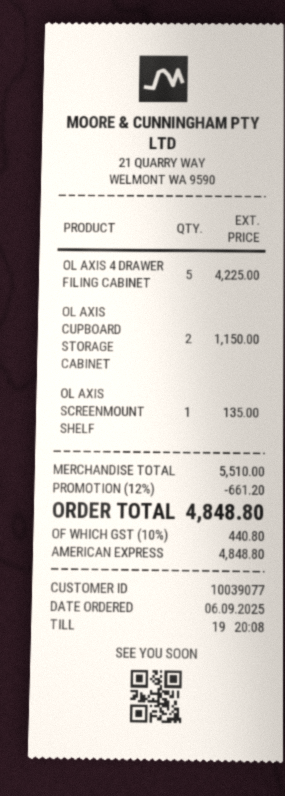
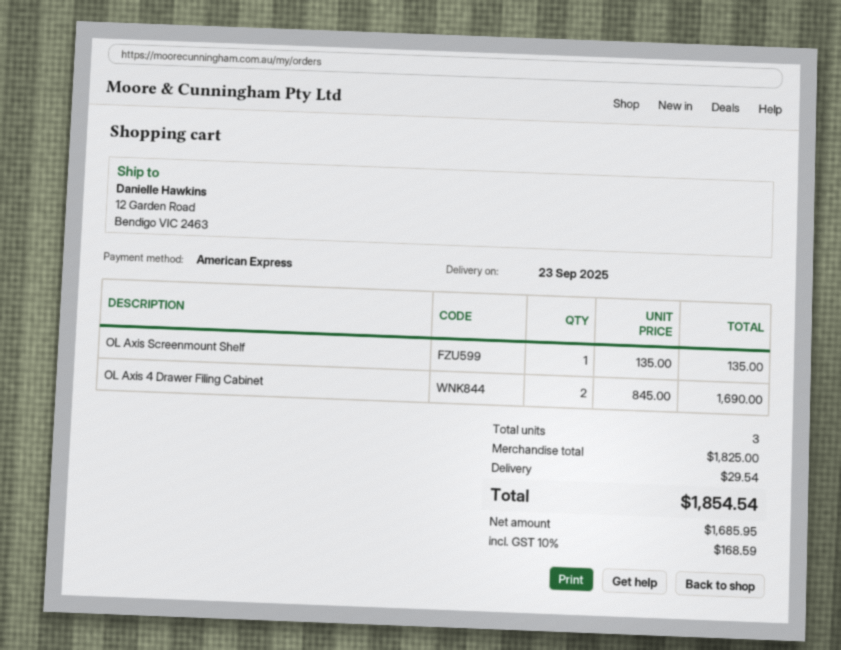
OL AXIS 4 DRAWER FILING CABINET: 5 for 4225.00 -> 2 for 1690.00
OL AXIS CUPBOARD STORAGE CABINET: 2 for 1150.00 -> none
subtotal: 5510.00 -> 1825.00
discount: 12% = 661.20 -> none
shipping: none -> 29.54
tax: 10% = 440.80 -> 10% = 168.59
total: 4848.80 -> 1854.54

